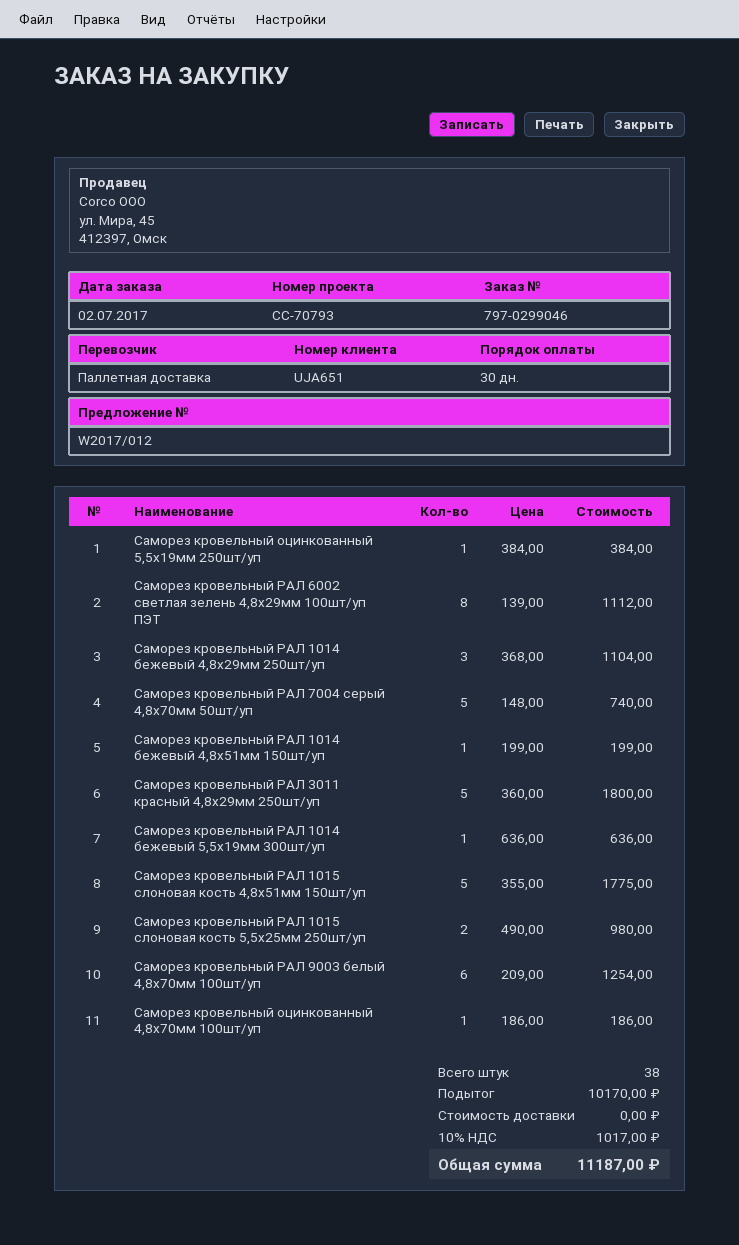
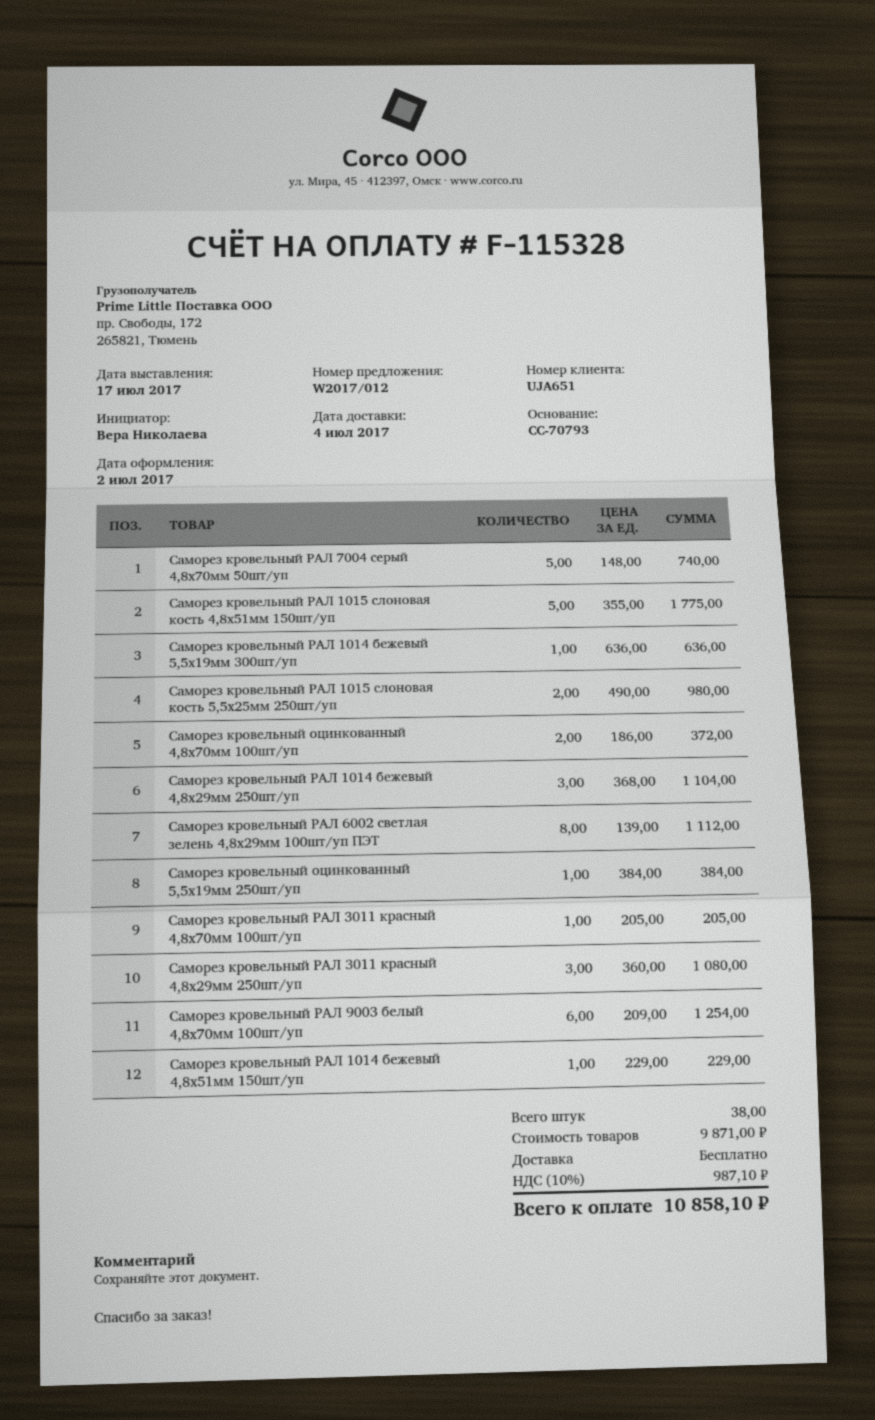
Саморез кровельный РАЛ 1014 бежевый 4,8х51мм 150шт/уп: 1 x 199.00 = 199.00 -> 1 x 229.00 = 229.00
Саморез кровельный РАЛ 3011 красный 4,8х29мм 250шт/уп: 5 x 360.00 = 1800.00 -> 3 x 360.00 = 1080.00
Саморез кровельный оцинкованный 4,8х70мм 100шт/уп: 1 x 186.00 = 186.00 -> 2 x 186.00 = 372.00
Саморез кровельный РАЛ 3011 красный 4,8х70мм 100шт/уп: none -> 1 x 205.00 = 205.00
subtotal: 10170.00 -> 9871.00
tax: 10% = 1017.00 -> 10% = 987.10
total: 11187.00 -> 10858.10

